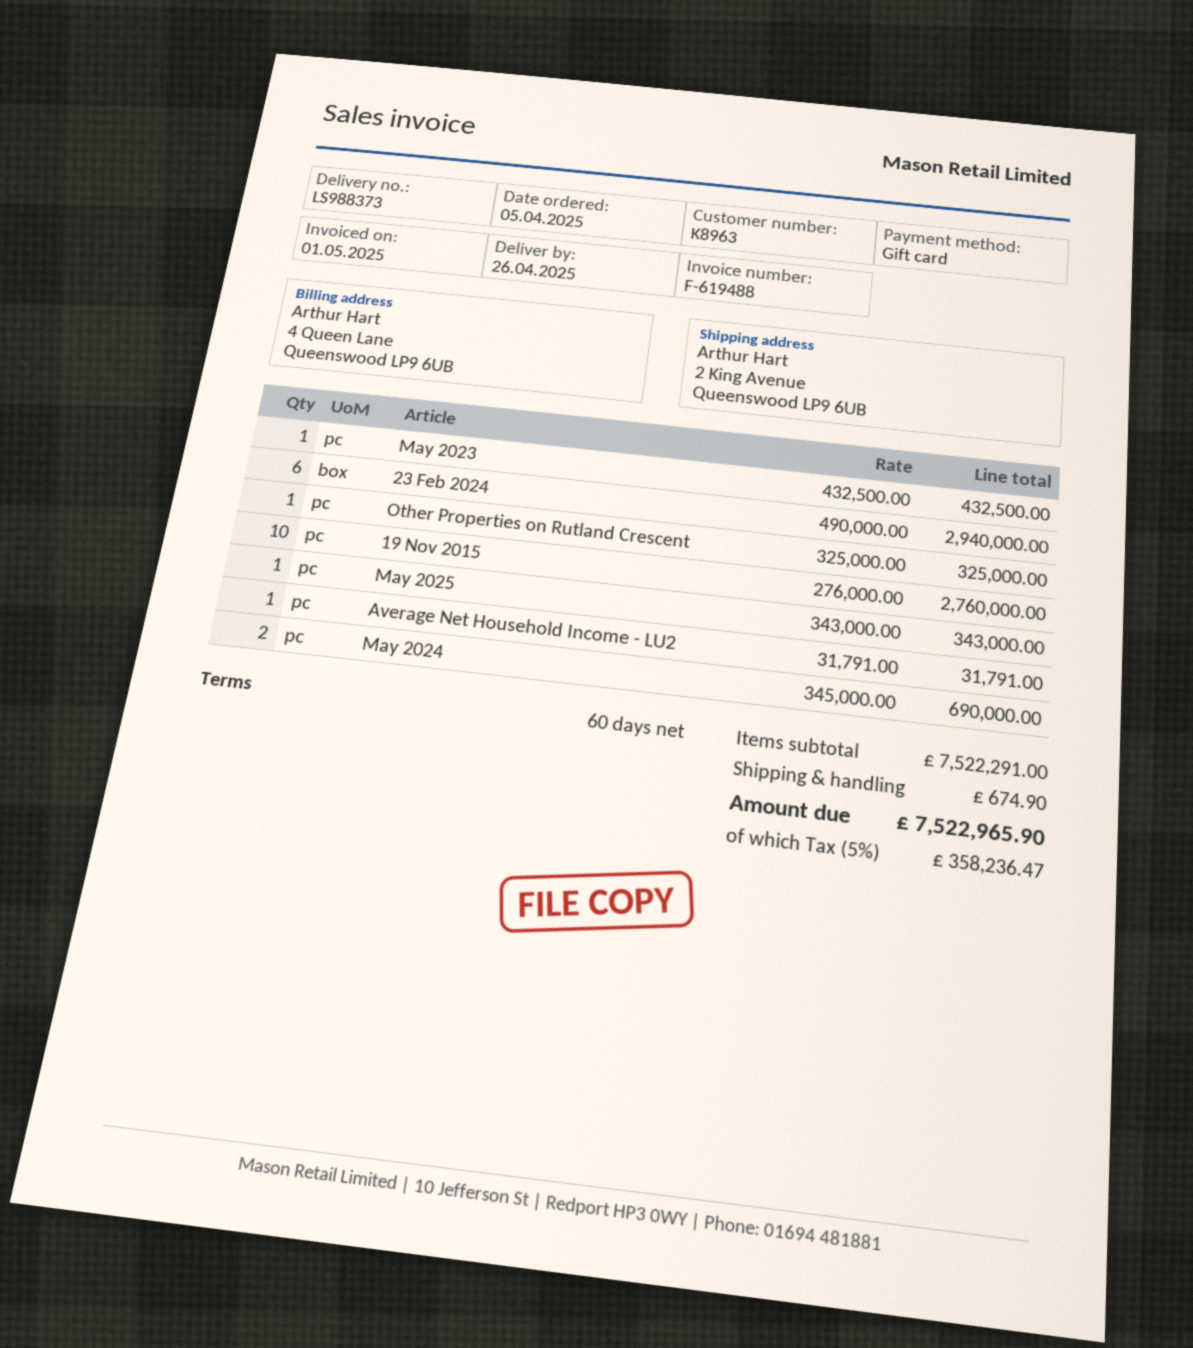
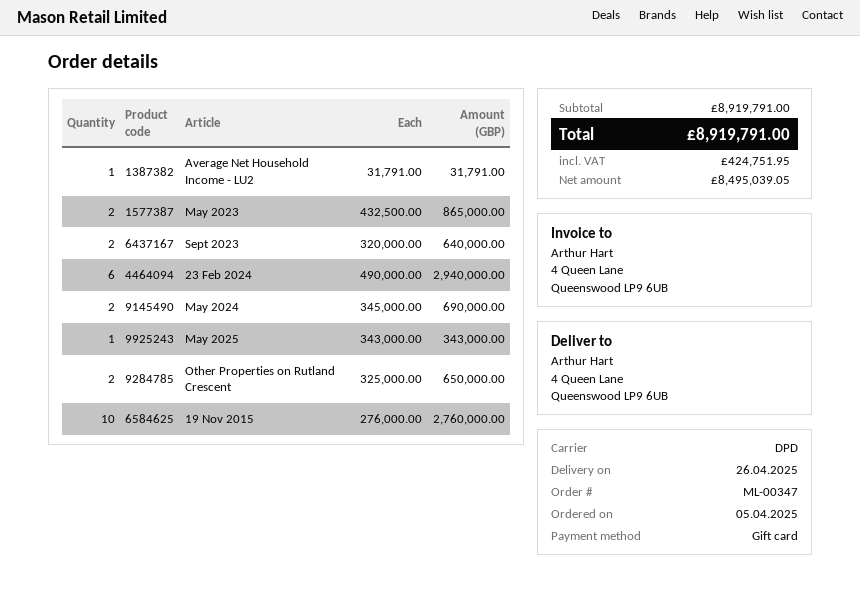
ship to: 2 King Avenue, Queenswood LP9 6UB -> 4 Queen Lane, Queenswood LP9 6UB
May 2023: 1 x 432500.00 = 432500.00 -> 2 x 432500.00 = 865000.00
Other Properties on Rutland Crescent: 1 x 325000.00 = 325000.00 -> 2 x 325000.00 = 650000.00
Sept 2023: none -> 2 x 320000.00 = 640000.00
subtotal: 7522291.00 -> 8919791.00
shipping: 674.90 -> none
tax: 358236.47 -> 424751.95
total: 7522965.90 -> 8919791.00

